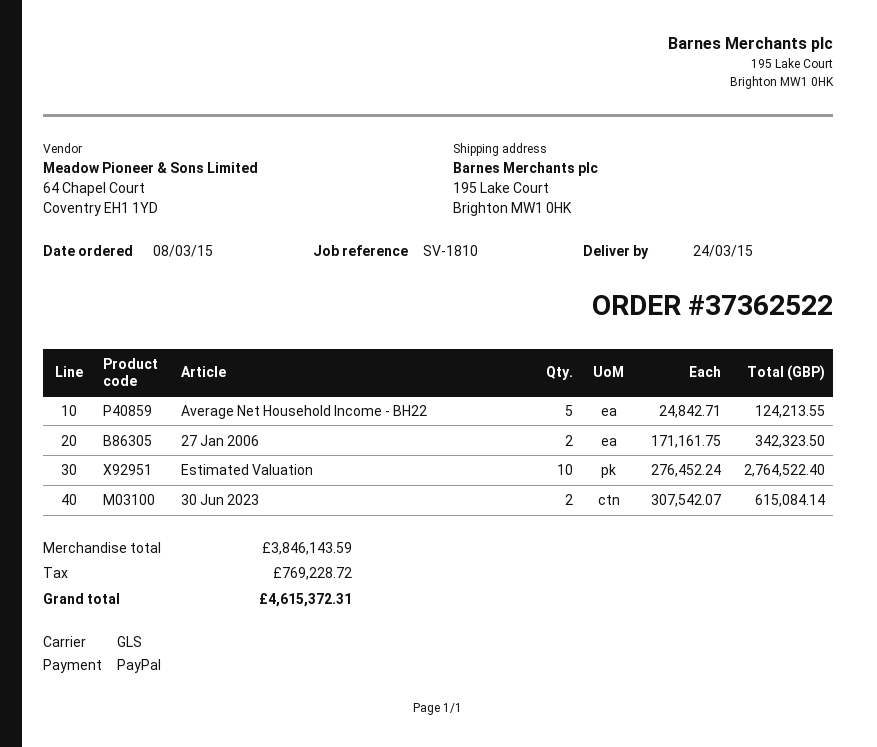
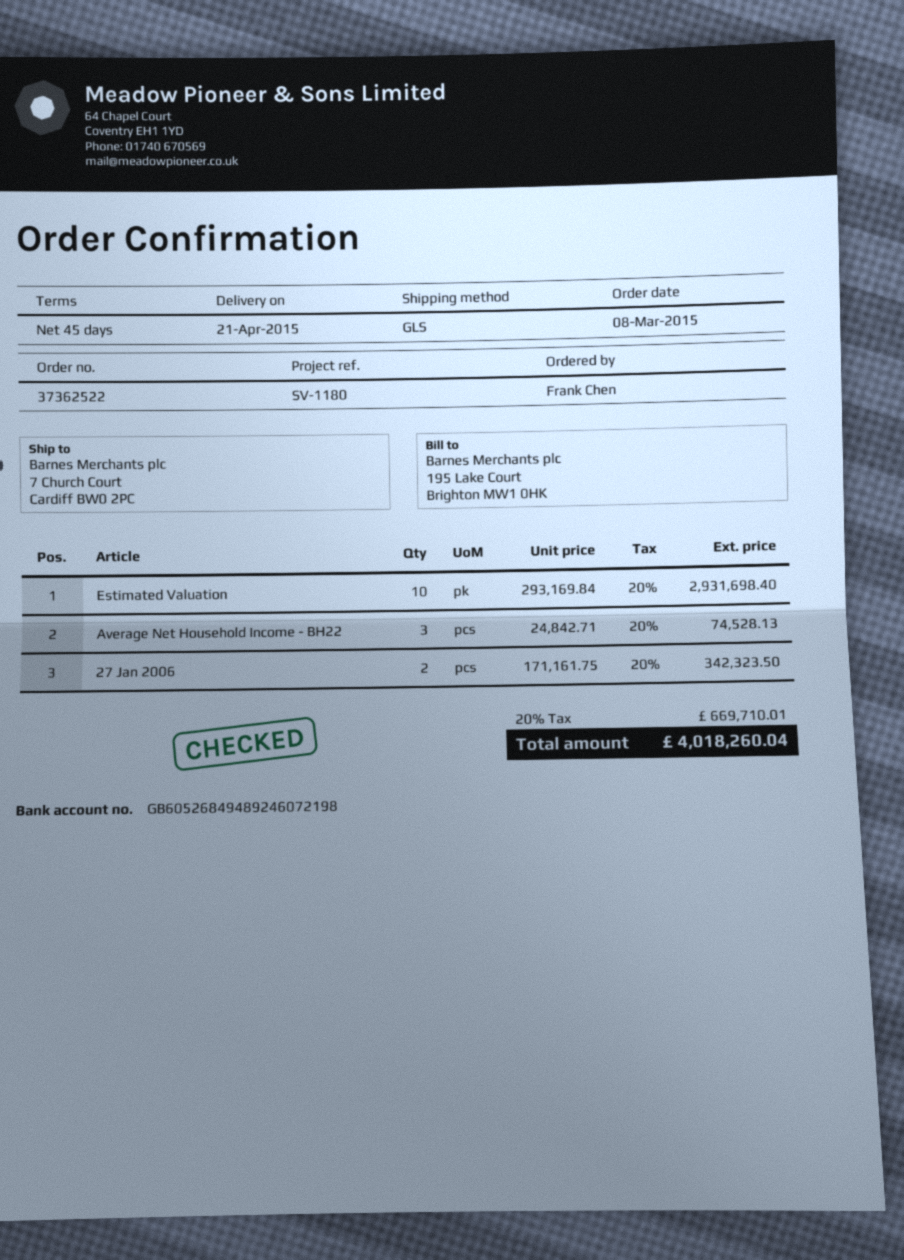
delivery date: 2015-03-24 -> 2015-04-21
reference: SV-1810 -> SV-1180
ship to: 195 Lake Court, Brighton MW1 0HK -> 7 Church Court, Cardiff BW0 2PC
Average Net Household Income - BH22: 5 x 24842.71 = 124213.55 -> 3 x 24842.71 = 74528.13
Estimated Valuation: 10 x 276452.24 = 2764522.40 -> 10 x 293169.84 = 2931698.40
30 Jun 2023: 2 x 307542.07 = 615084.14 -> none
tax: 769228.72 -> 669710.01
total: 4615372.31 -> 4018260.04

